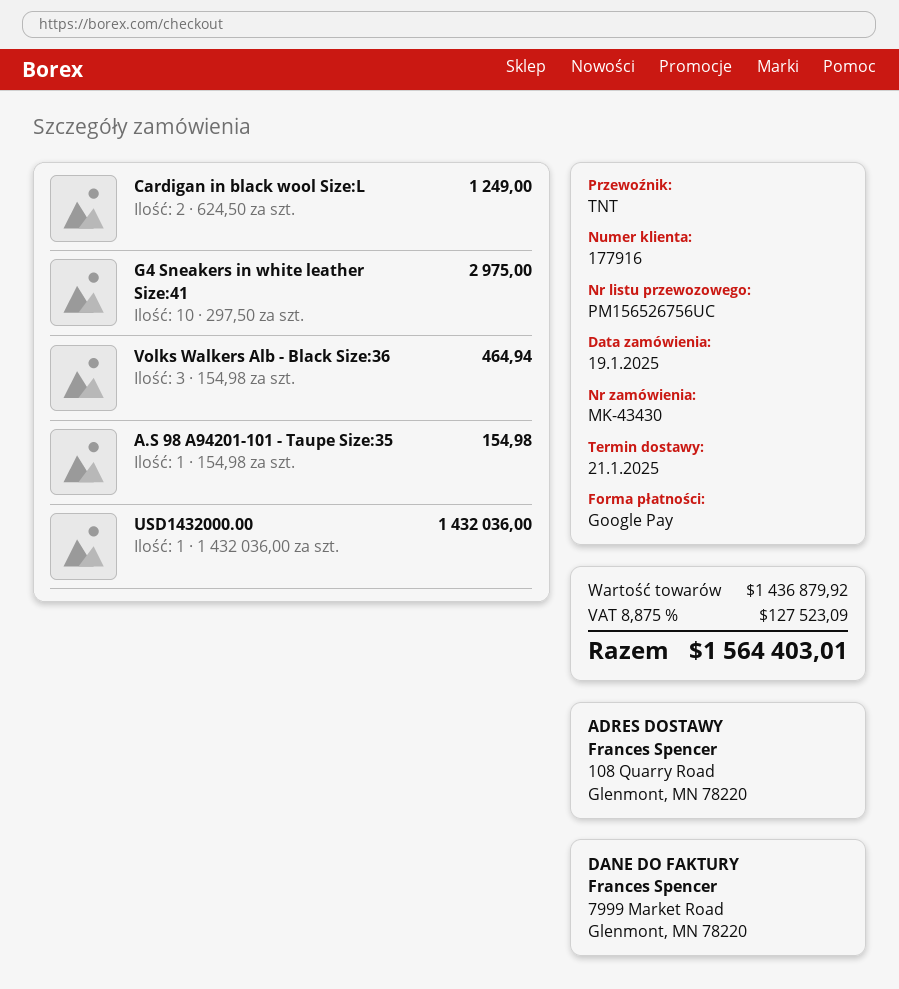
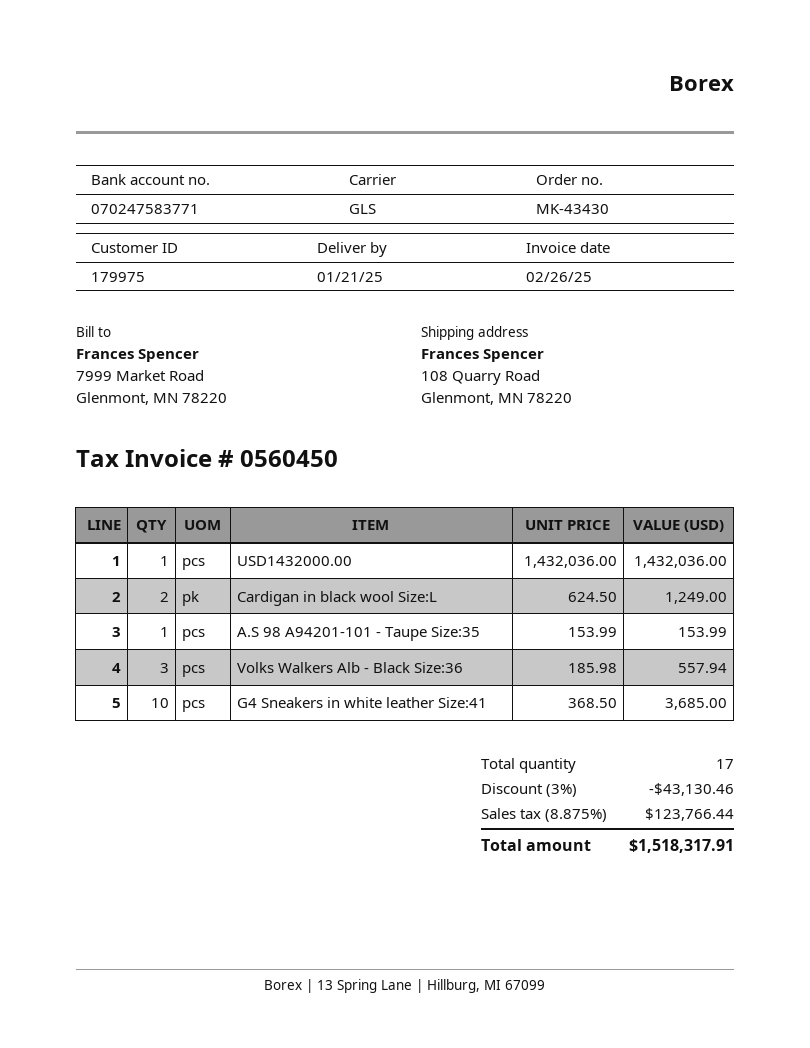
customer number: 177916 -> 179975
shipping method: TNT -> GLS
G4 Sneakers in white leather Size:41: 10 x 297.50 = 2975.00 -> 10 x 368.50 = 3685.00
Volks Walkers Alb - Black Size:36: 3 x 154.98 = 464.94 -> 3 x 185.98 = 557.94
A.S 98 A94201-101 - Taupe Size:35: 1 x 154.98 = 154.98 -> 1 x 153.99 = 153.99
discount: none -> 3% = 43130.46
tax: 8.875% = 127523.09 -> 8.875% = 123766.44
total: 1564403.01 -> 1518317.91

